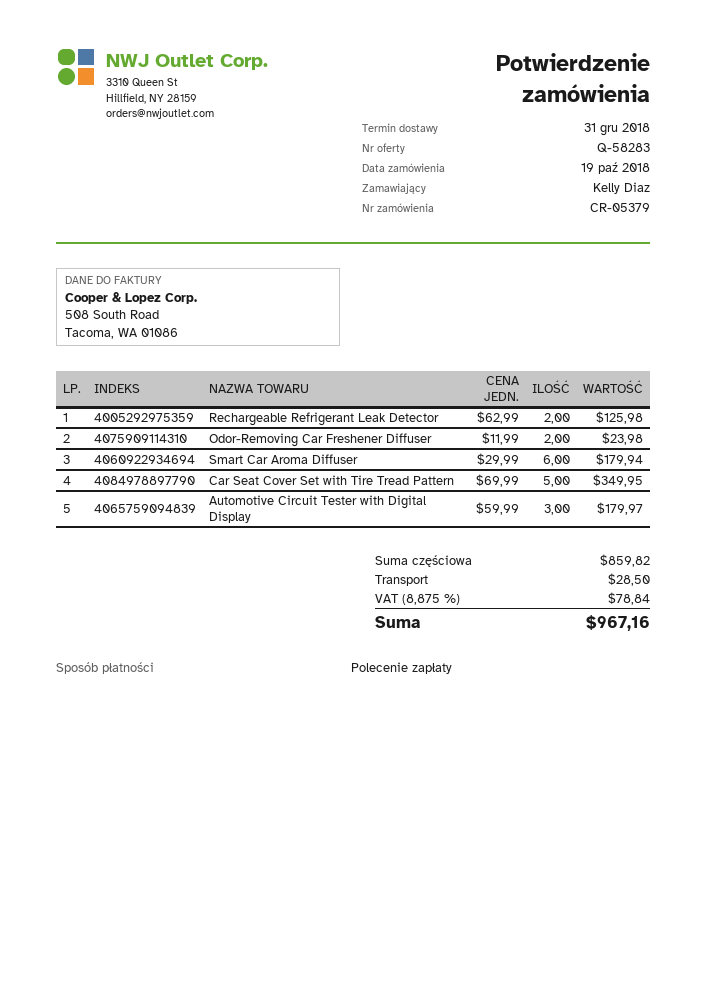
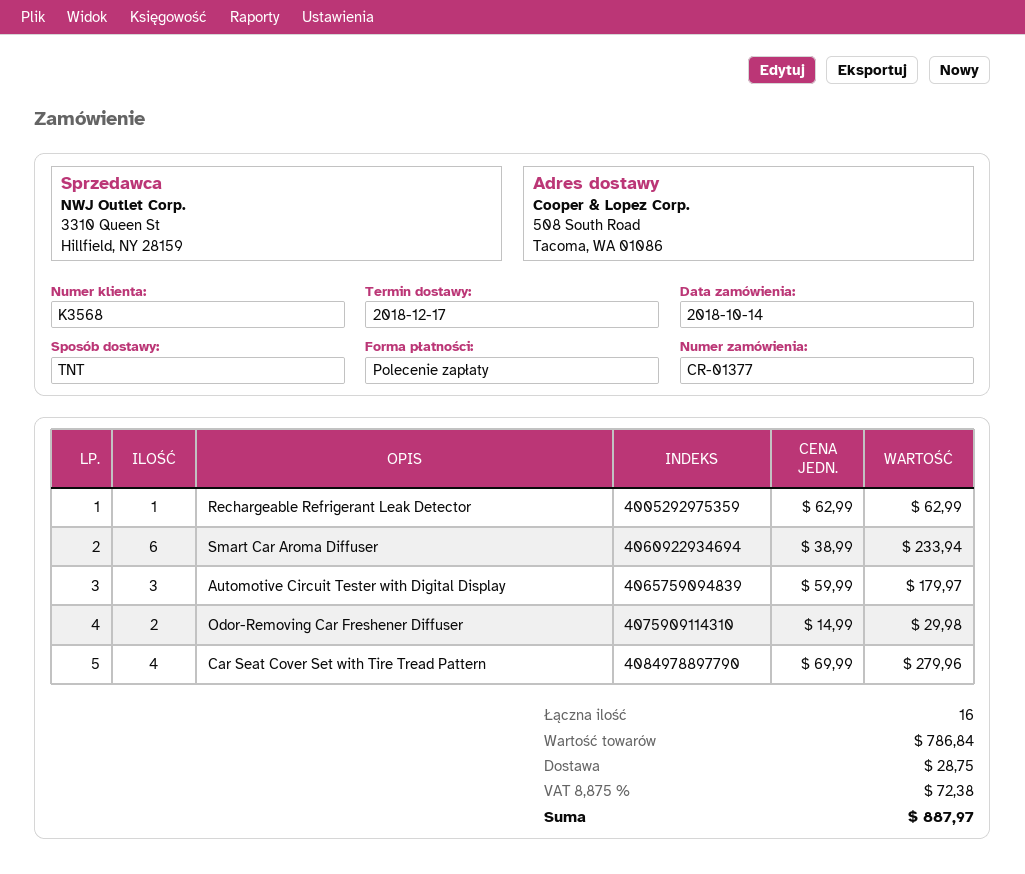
order number: CR-05379 -> CR-01377
order date: 2018-10-19 -> 2018-10-14
delivery date: 2018-12-31 -> 2018-12-17
Rechargeable Refrigerant Leak Detector: 2 x 62.99 = 125.98 -> 1 x 62.99 = 62.99
Odor-Removing Car Freshener Diffuser: 2 x 11.99 = 23.98 -> 2 x 14.99 = 29.98
Smart Car Aroma Diffuser: 6 x 29.99 = 179.94 -> 6 x 38.99 = 233.94
Car Seat Cover Set with Tire Tread Pattern: 5 x 69.99 = 349.95 -> 4 x 69.99 = 279.96
subtotal: 859.82 -> 786.84
shipping: 28.50 -> 28.75
tax: 8.875% = 78.84 -> 8.875% = 72.38
total: 967.16 -> 887.97

